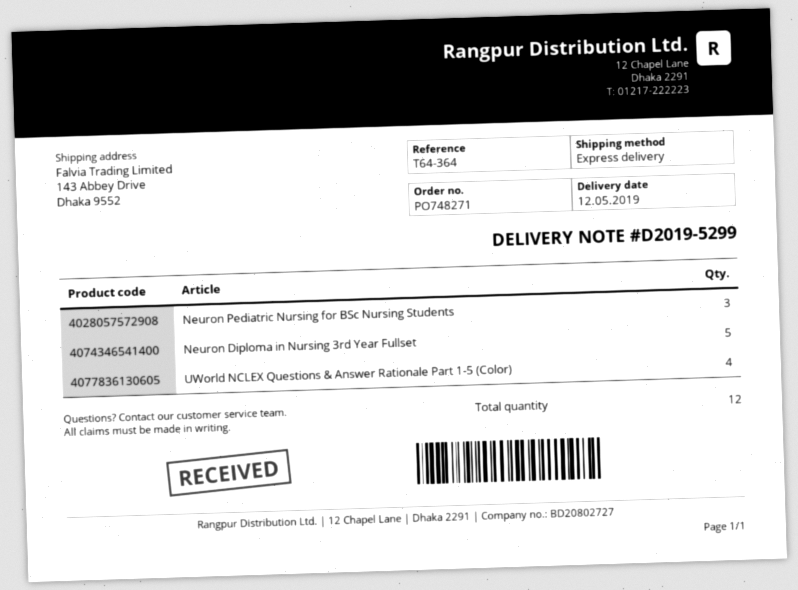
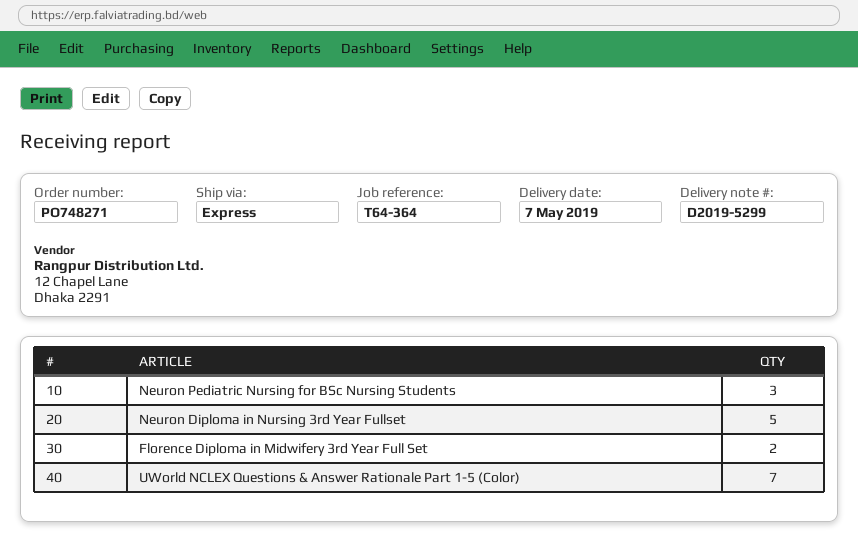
delivery date: 2019-05-12 -> 2019-05-07
UWorld NCLEX Questions & Answer Rationale Part 1-5 (Color): 4 -> 7
Florence Diploma in Midwifery 3rd Year Full Set: none -> 2

